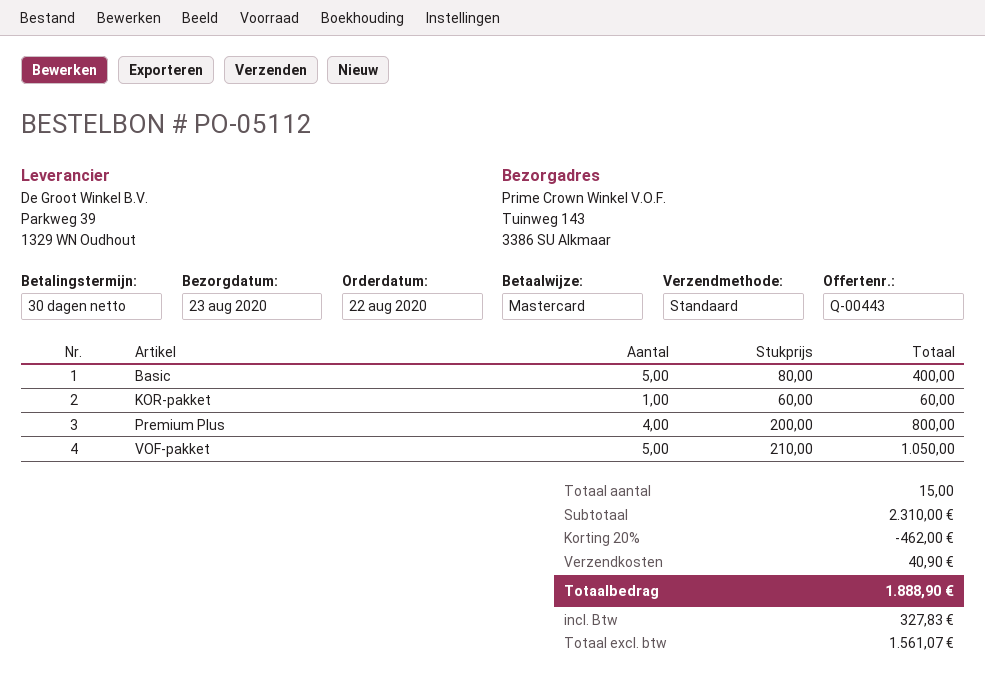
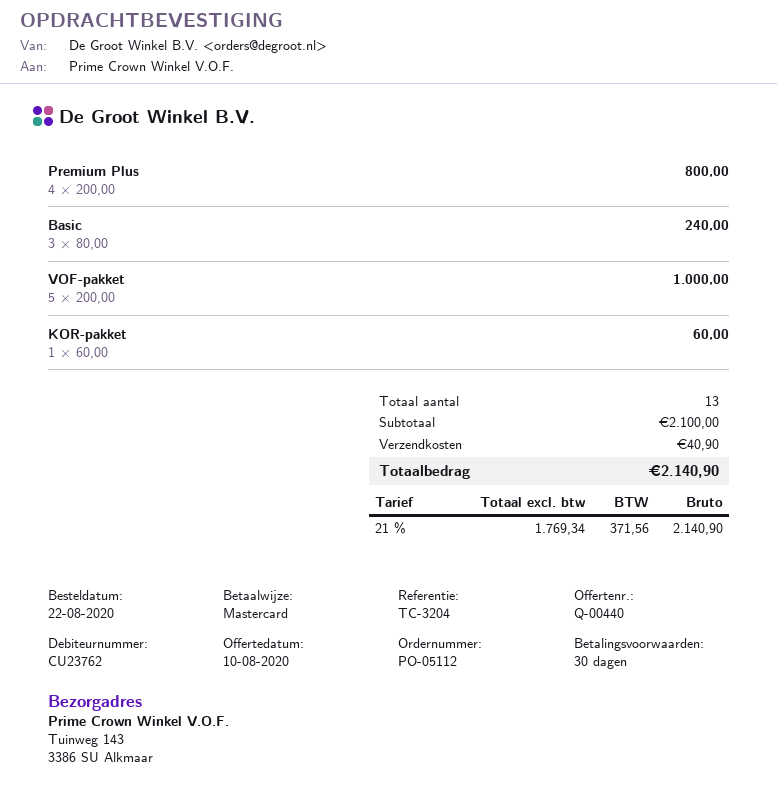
quote number: Q-00443 -> Q-00440
Basic: 5 x 80.00 = 400.00 -> 3 x 80.00 = 240.00
VOF-pakket: 5 x 210.00 = 1050.00 -> 5 x 200.00 = 1000.00
total quantity: 15 -> 13
subtotal: 2310.00 -> 2100.00
discount: 20% = 462.00 -> none
net: 1561.07 -> 1769.34
tax: 327.83 -> 371.56
total: 1888.90 -> 2140.90

